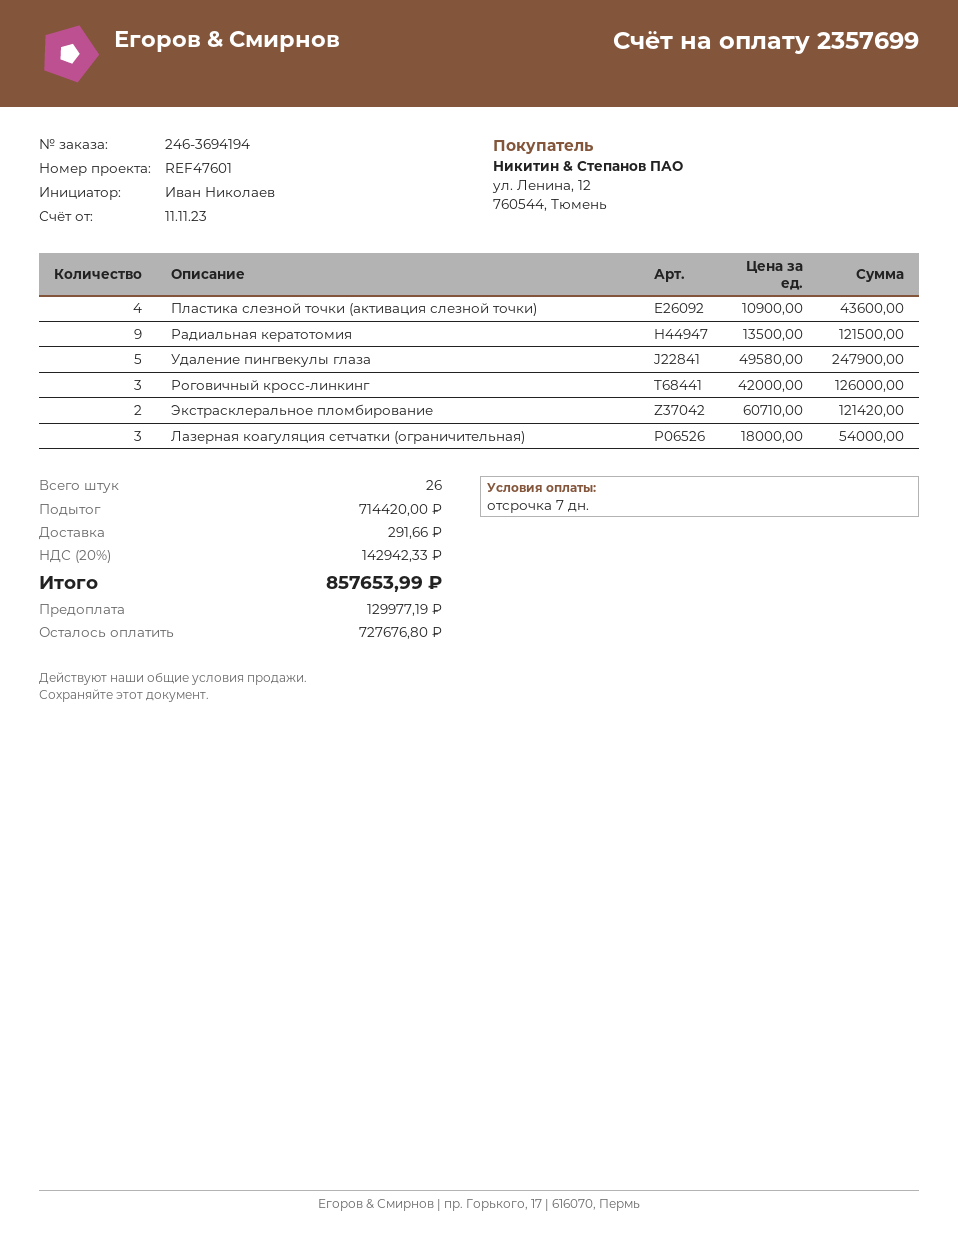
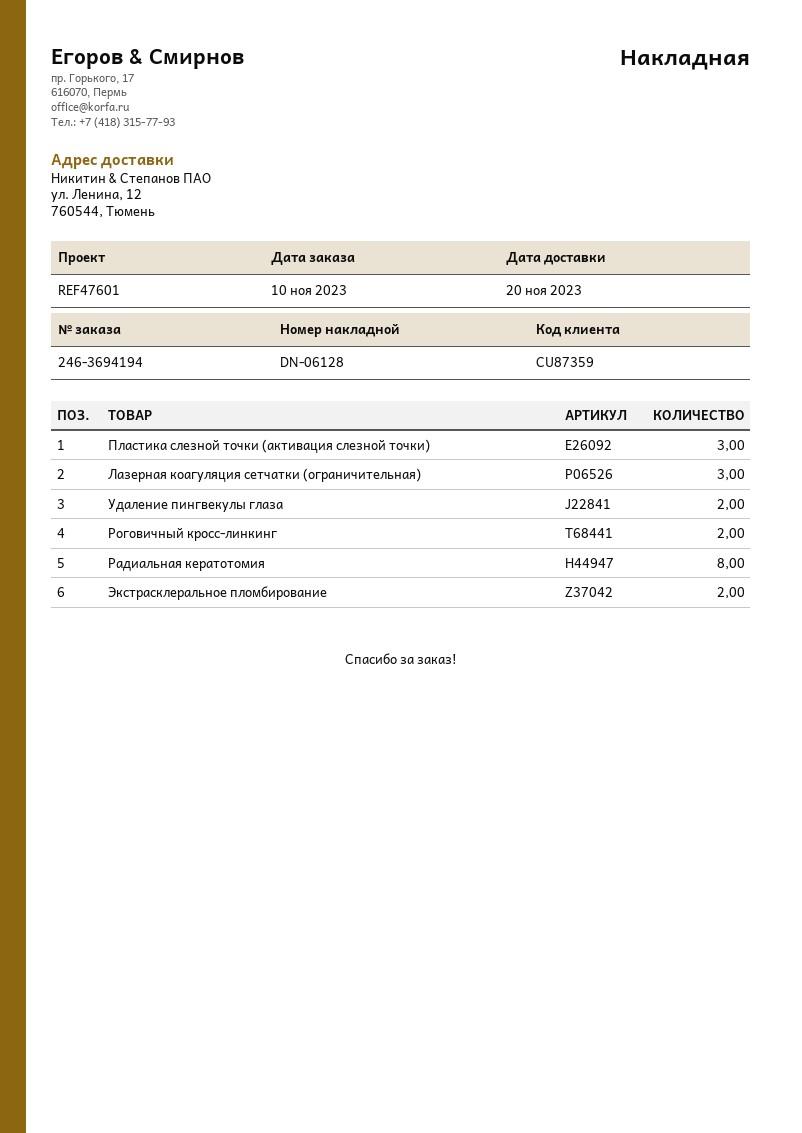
Пластика слезной точки (активация слезной точки): 4 -> 3
Радиальная кератотомия: 9 -> 8
Удаление пингвекулы глаза: 5 -> 2
Роговичный кросс-линкинг: 3 -> 2

